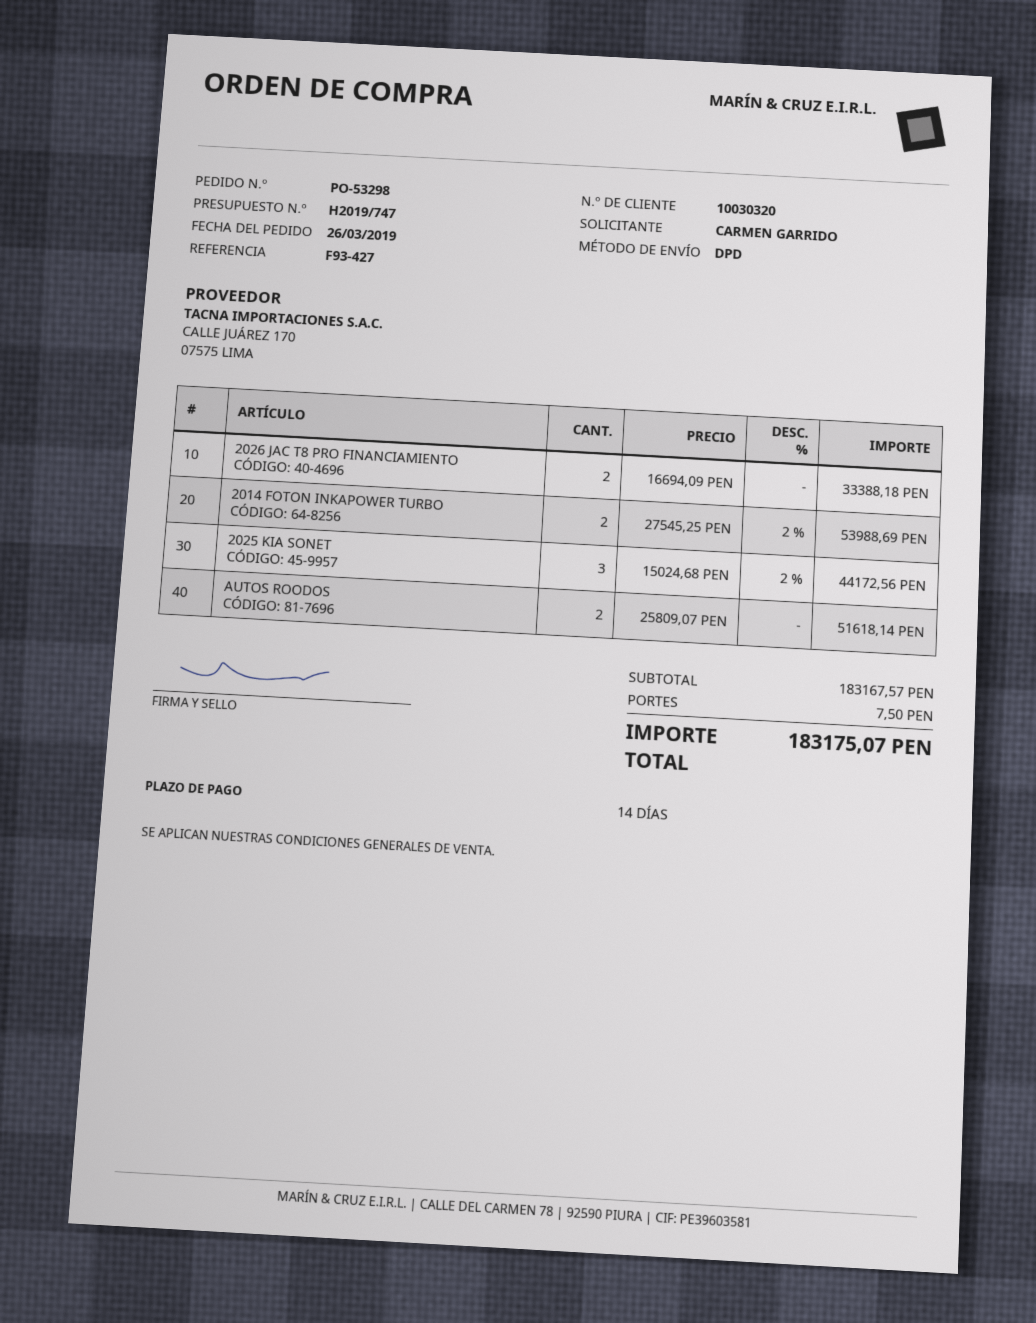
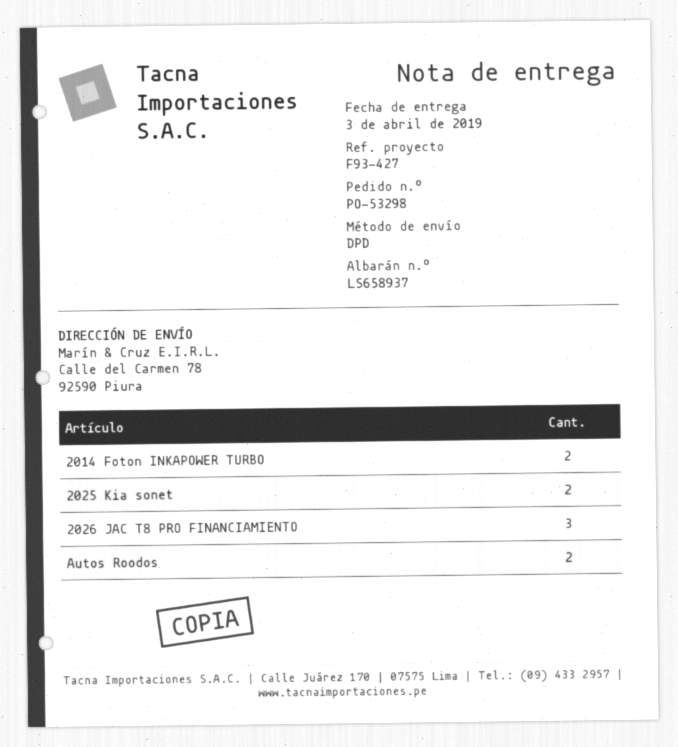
2026 JAC T8 PRO FINANCIAMIENTO: 2 -> 3
2025 KIA SONET: 3 -> 2

